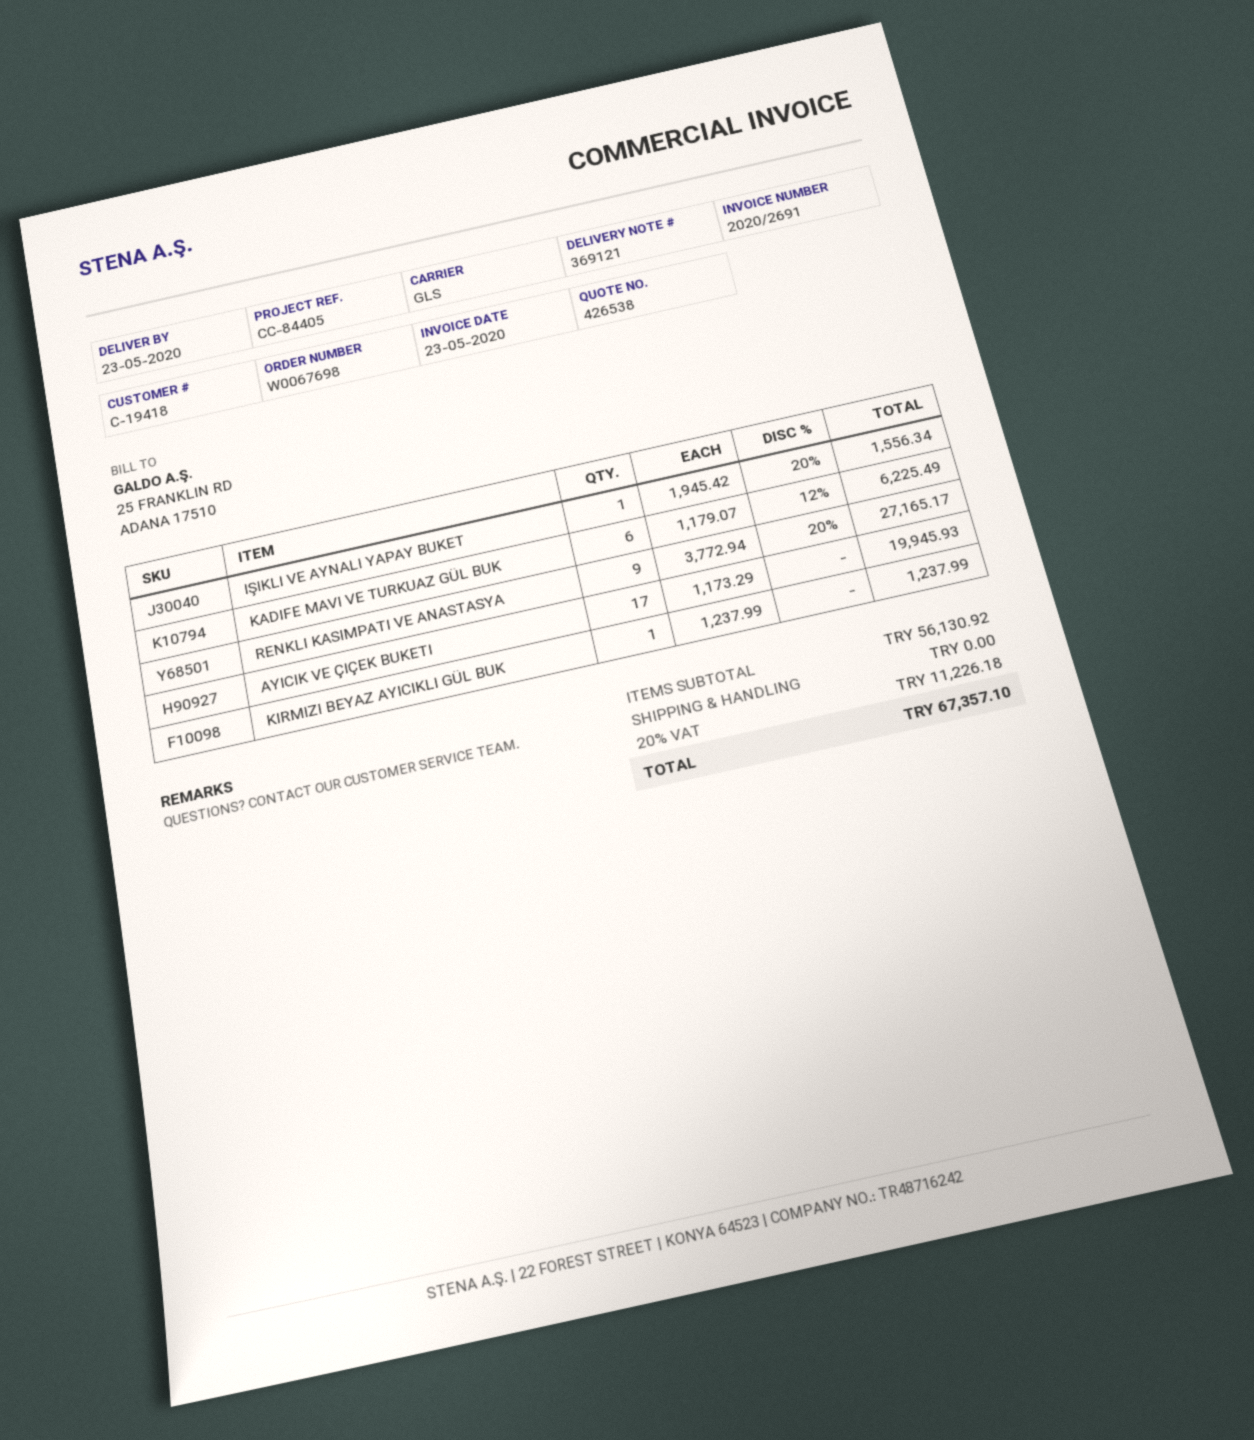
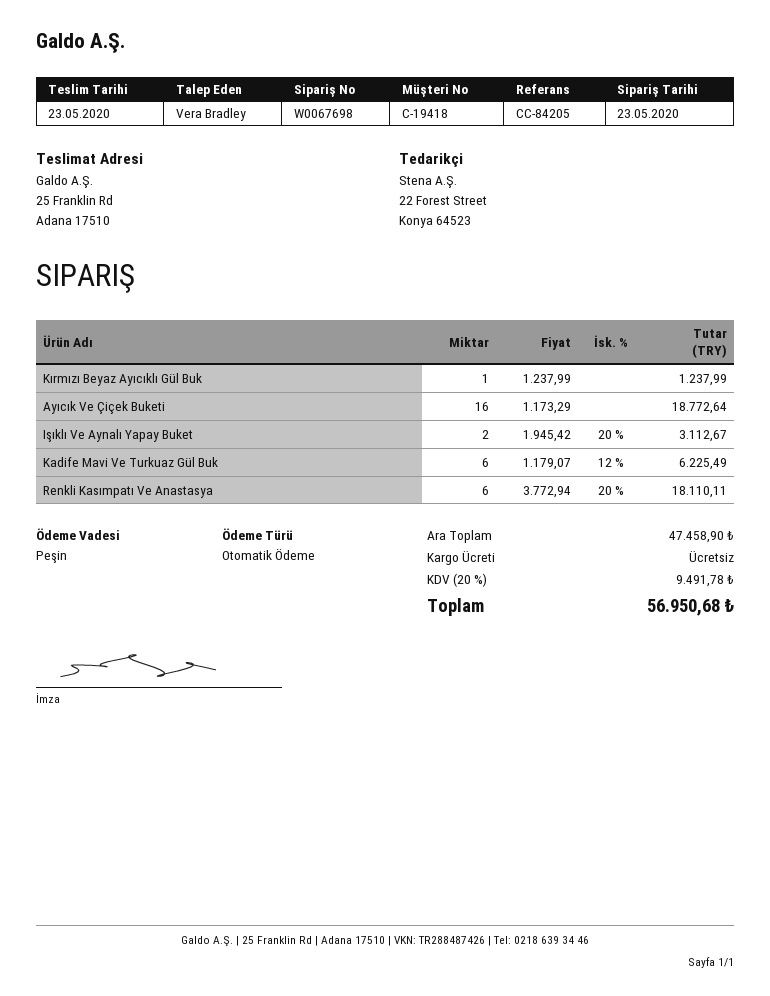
reference: CC-84405 -> CC-84205
IŞIKLI VE AYNALI YAPAY BUKET: 1 x 1945.42 - 20% = 1556.34 -> 2 x 1945.42 - 20% = 3112.67
RENKLI KASIMPATI VE ANASTASYA: 9 x 3772.94 - 20% = 27165.17 -> 6 x 3772.94 - 20% = 18110.11
AYICIK VE ÇIÇEK BUKETI: 17 x 1173.29 = 19945.93 -> 16 x 1173.29 = 18772.64
subtotal: 56130.92 -> 47458.90
tax: 20% = 11226.18 -> 20% = 9491.78
total: 67357.10 -> 56950.68

